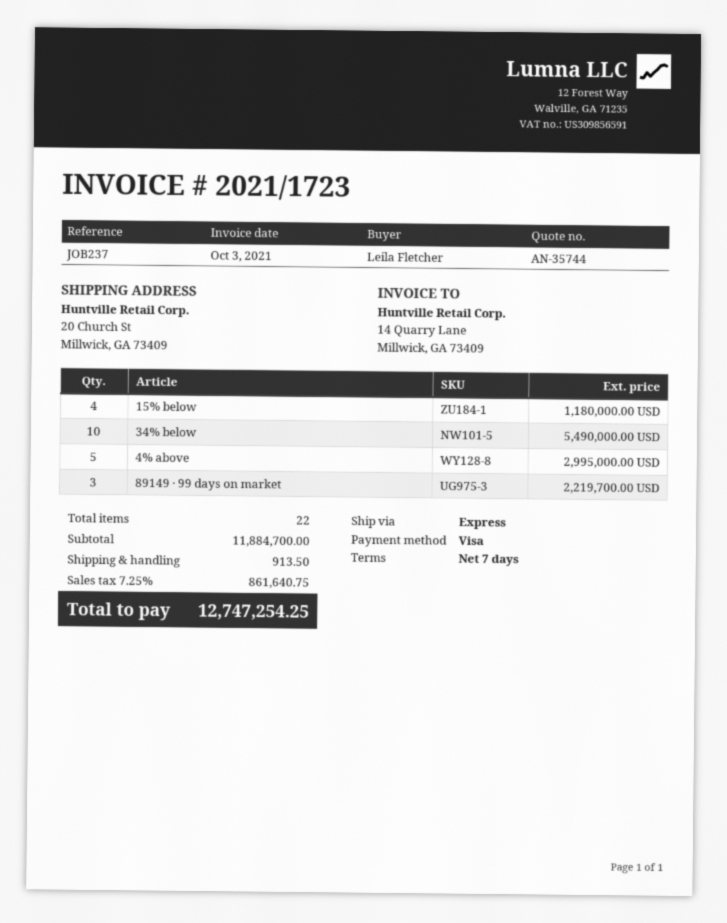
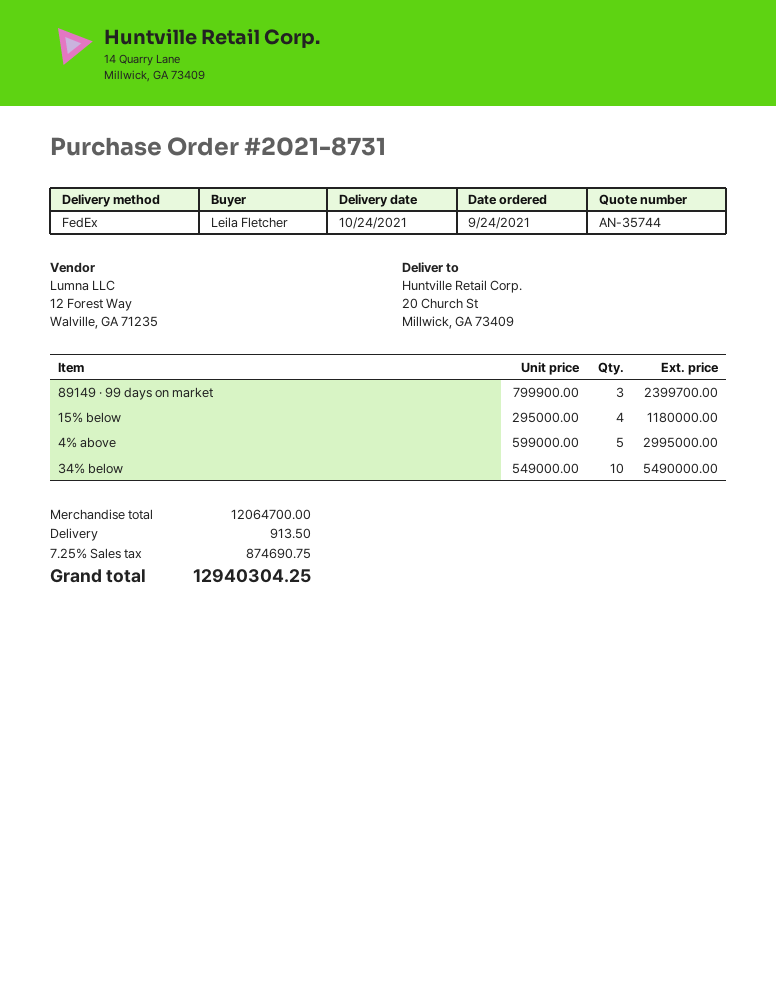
shipping method: express -> FedEx
89149 · 99 days on market: 3 for 2219700.00 -> 3 for 2399700.00
subtotal: 11884700.00 -> 12064700.00
tax: 7.25% = 861640.75 -> 7.25% = 874690.75
total: 12747254.25 -> 12940304.25

